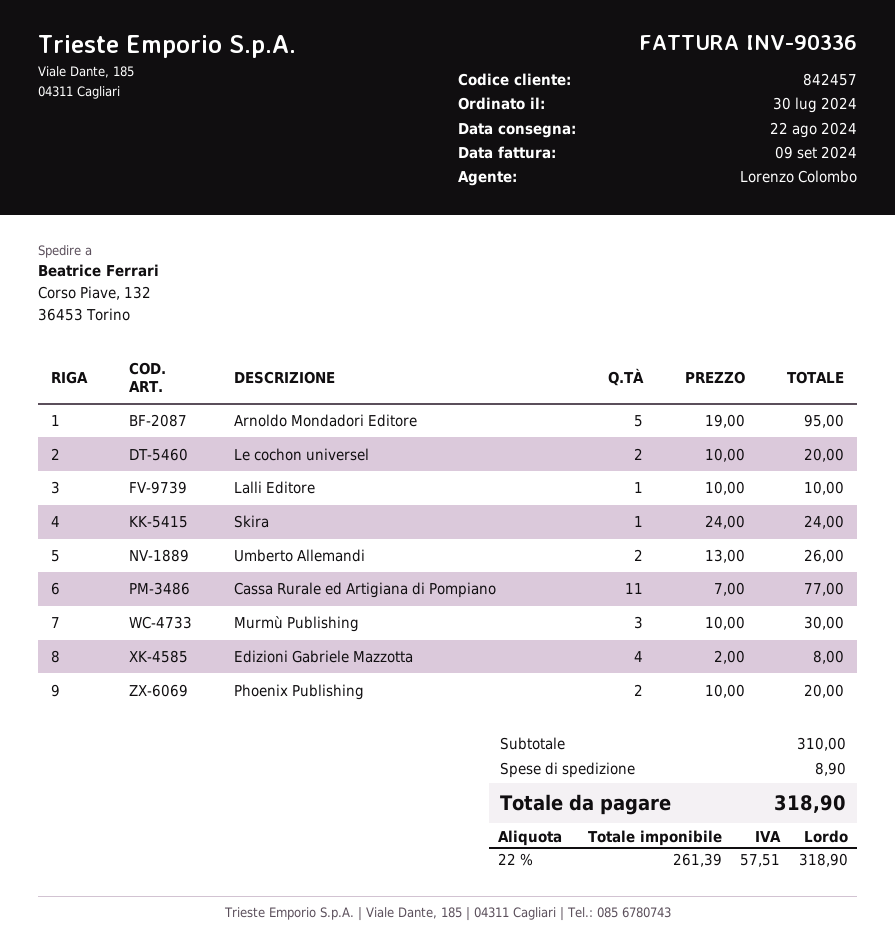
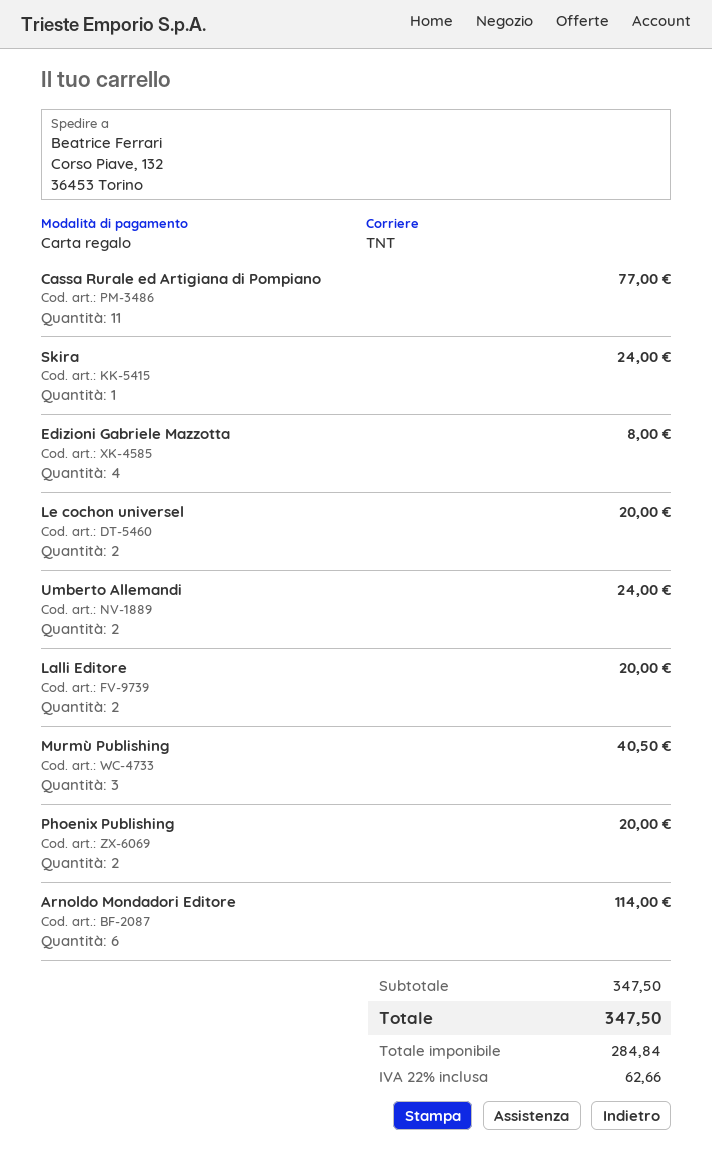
Arnoldo Mondadori Editore: 5 for 95.00 -> 6 for 114.00
Lalli Editore: 1 for 10.00 -> 2 for 20.00
Umberto Allemandi: 2 for 26.00 -> 2 for 24.00
Murmù Publishing: 3 for 30.00 -> 3 for 40.50
subtotal: 310.00 -> 347.50
shipping: 8.90 -> none
net: 261.39 -> 284.84
tax: 22% = 57.51 -> 22% = 62.66
total: 318.90 -> 347.50

